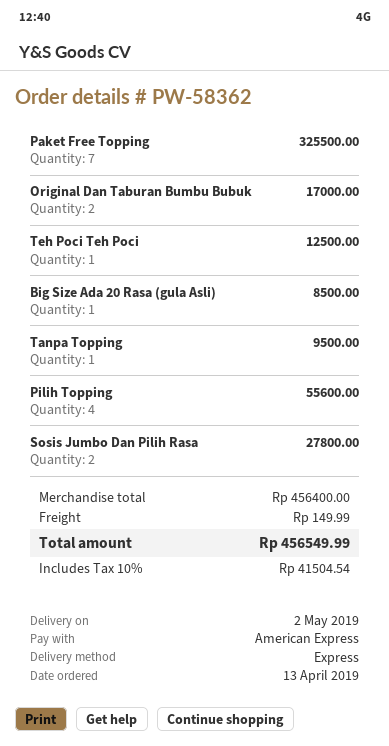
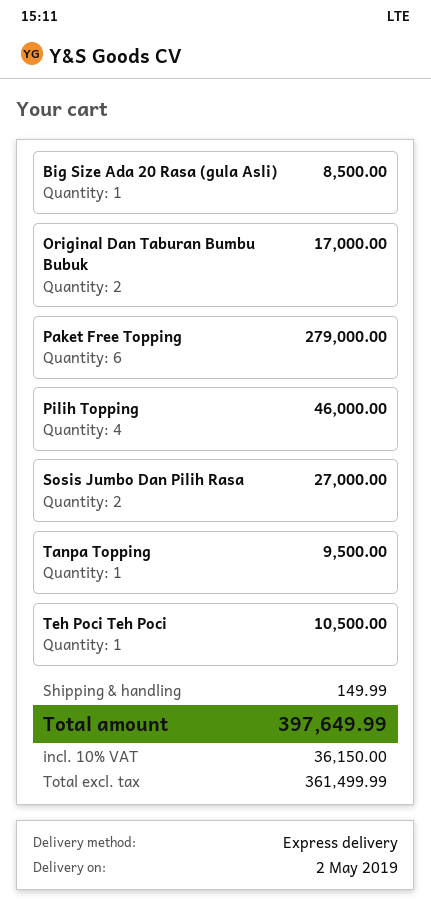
Paket Free Topping: 7 for 325500.00 -> 6 for 279000.00
Teh Poci Teh Poci: 1 for 12500.00 -> 1 for 10500.00
Pilih Topping: 4 for 55600.00 -> 4 for 46000.00
Sosis Jumbo Dan Pilih Rasa: 2 for 27800.00 -> 2 for 27000.00
tax: 10% = 41504.54 -> 10% = 36150.00
total: 456549.99 -> 397649.99

